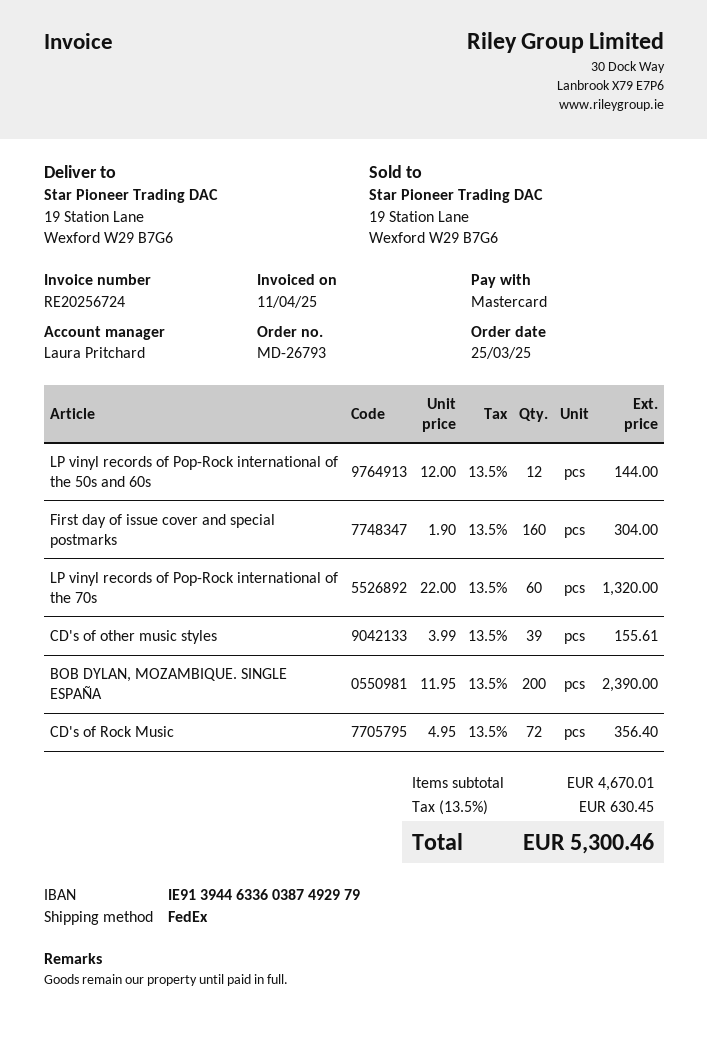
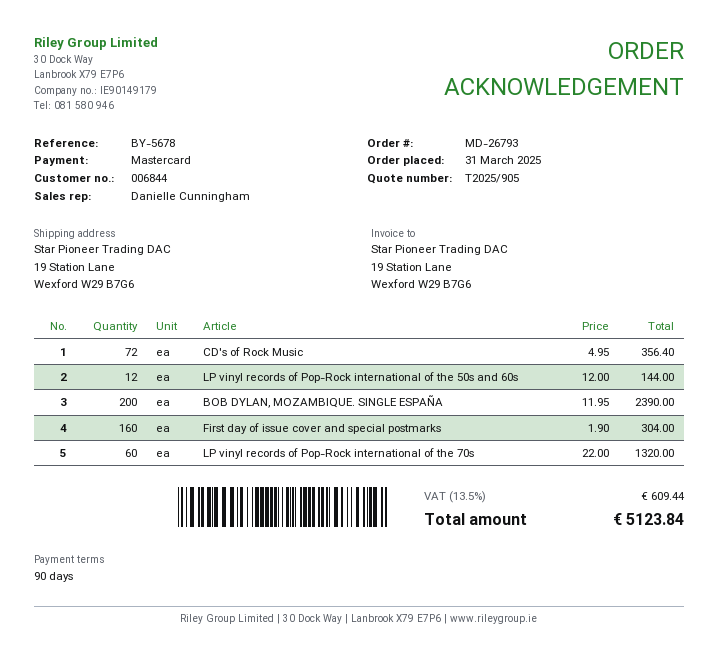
order date: 2025-03-25 -> 2025-03-31
sales rep: Laura Pritchard -> Danielle Cunningham
CD's of other music styles: 39 x 3.99 = 155.61 -> none
tax: 13.5% = 630.45 -> 13.5% = 609.44
total: 5300.46 -> 5123.84

